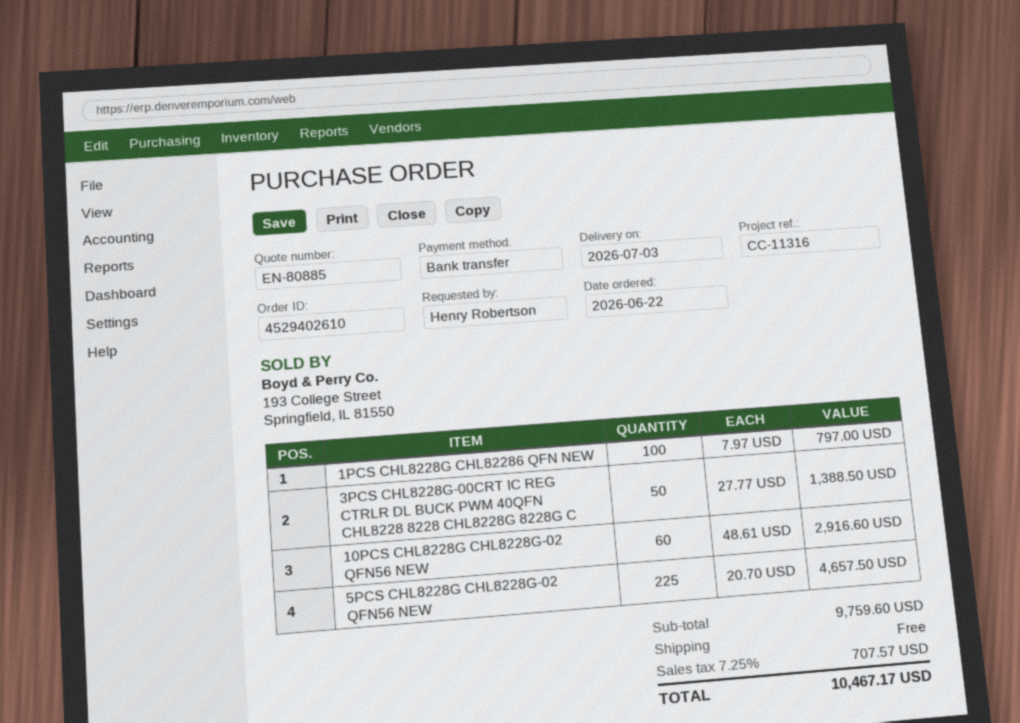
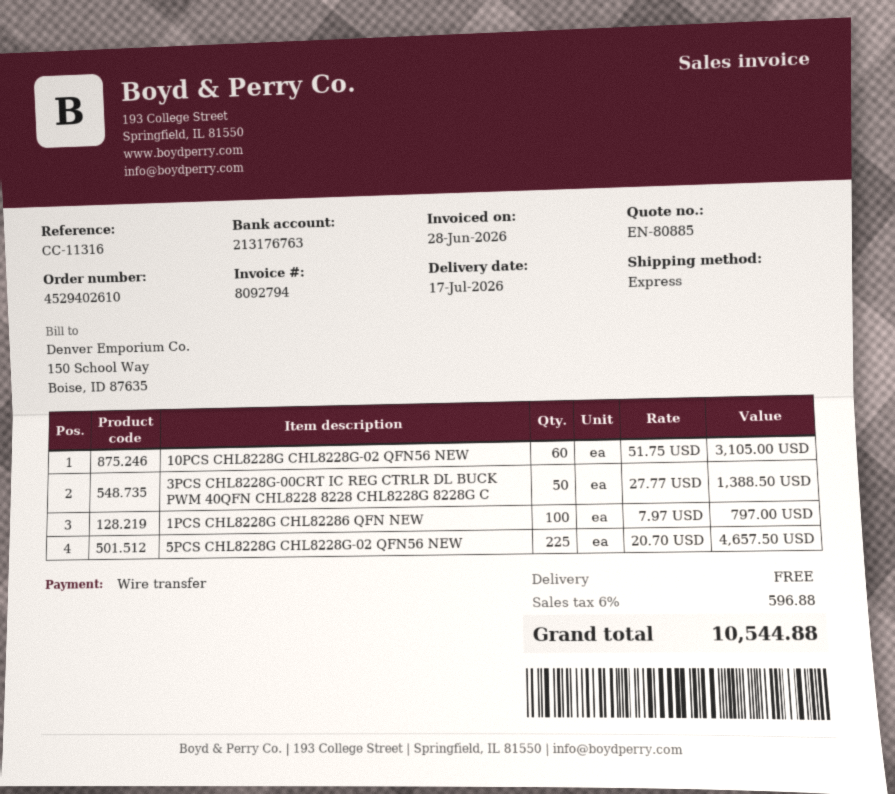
delivery date: 2026-07-03 -> 2026-07-17
10PCS CHL8228G CHL8228G-02 QFN56 NEW: 60 x 48.61 = 2916.60 -> 60 x 51.75 = 3105.00
tax: 7.25% = 707.57 -> 6% = 596.88
total: 10467.17 -> 10544.88

